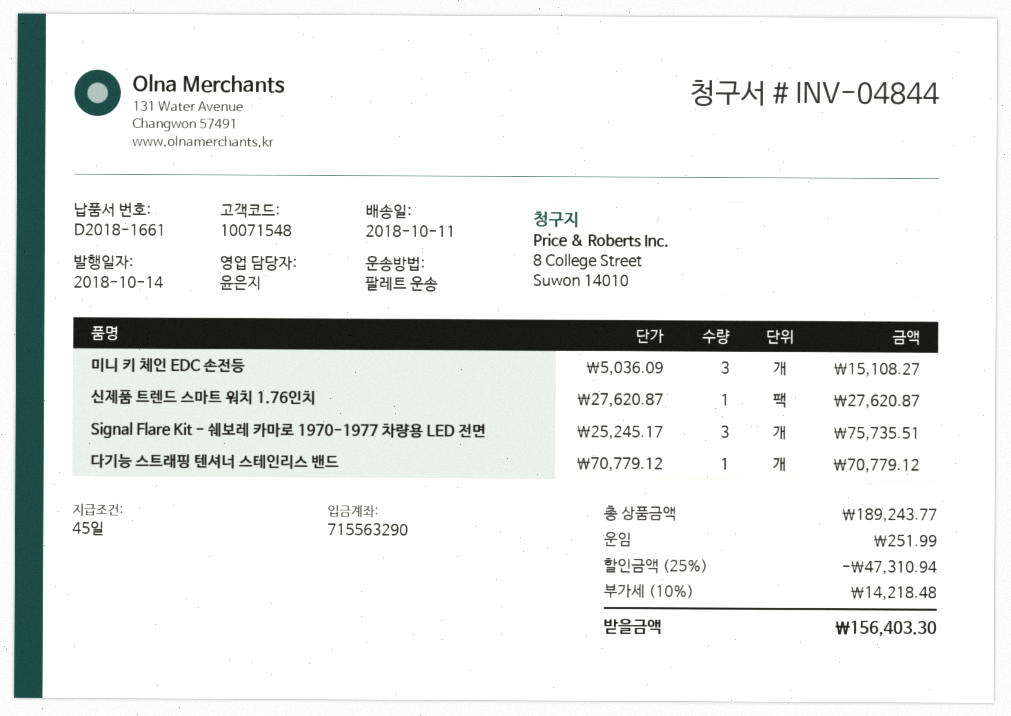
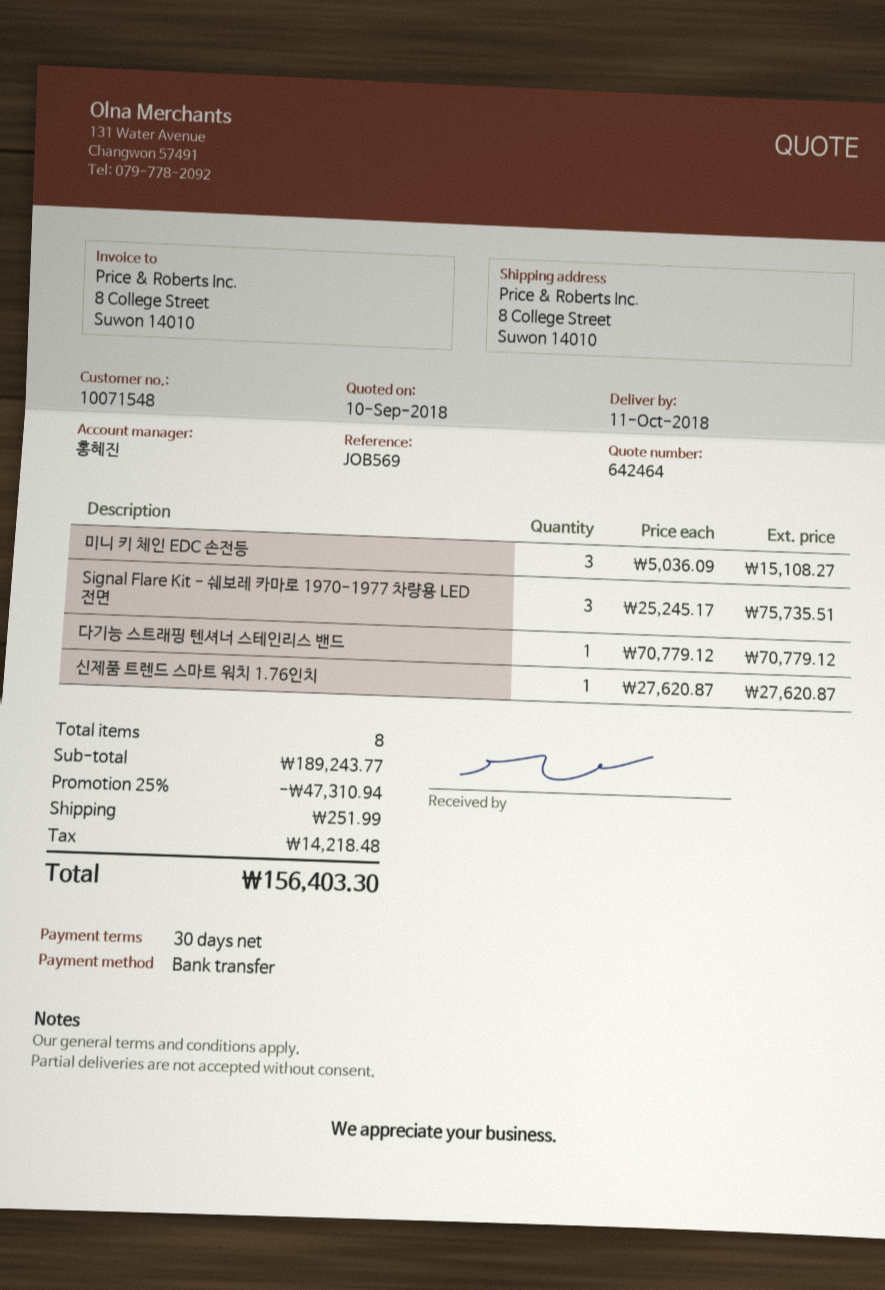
payment terms: 45 days -> 30 days
sales rep: 윤은지 -> 홍혜진

